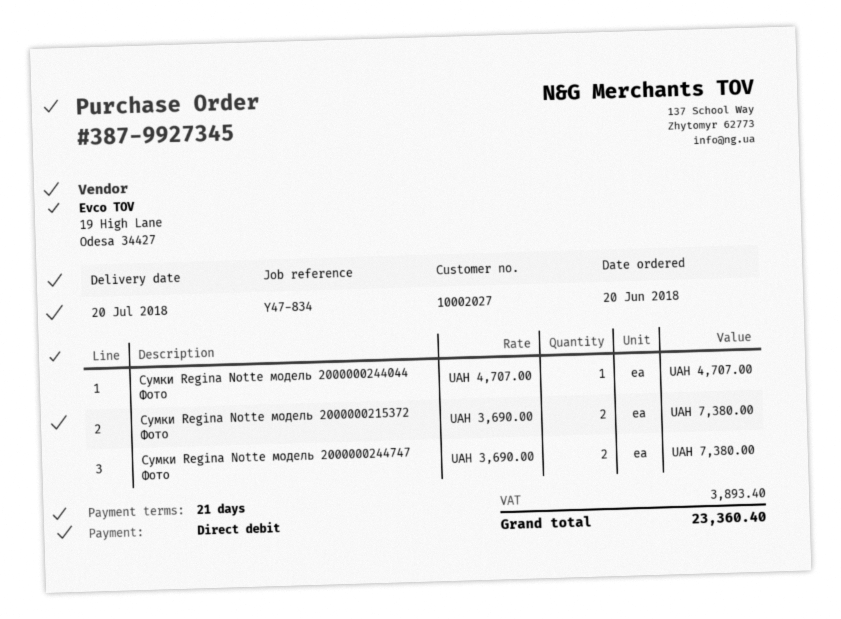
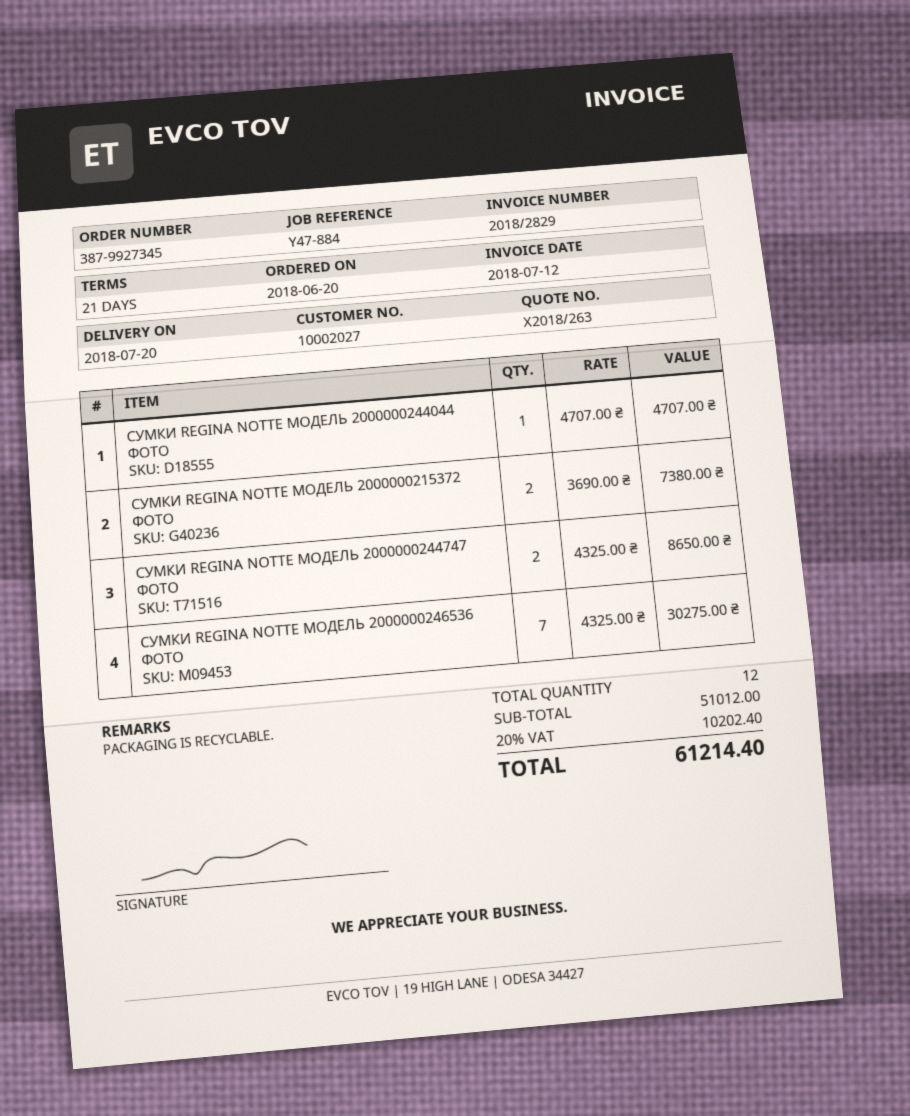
reference: Y47-834 -> Y47-884
Сумки Regina Notte модель 2000000244747 Фото: 2 x 3690.00 = 7380.00 -> 2 x 4325.00 = 8650.00
СУМКИ REGINA NOTTE МОДЕЛЬ 2000000246536 ФОТО: none -> 7 x 4325.00 = 30275.00
tax: 3893.40 -> 10202.40
total: 23360.40 -> 61214.40

